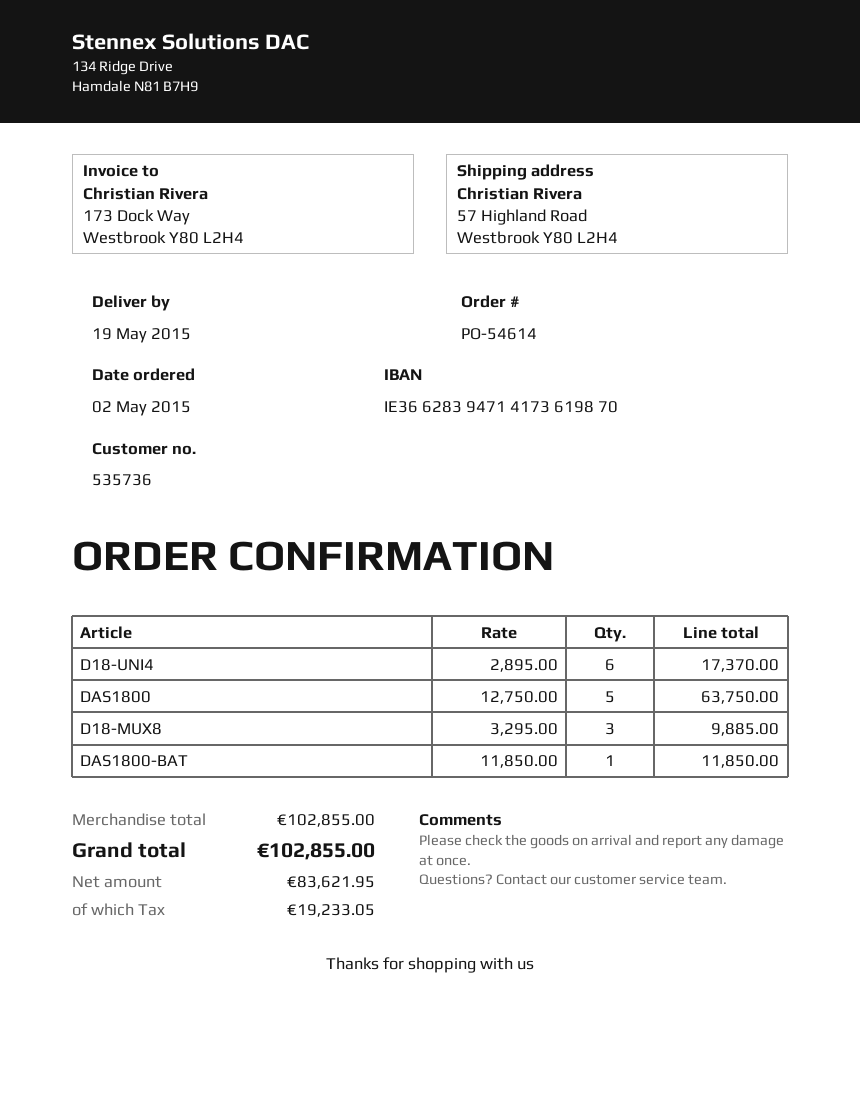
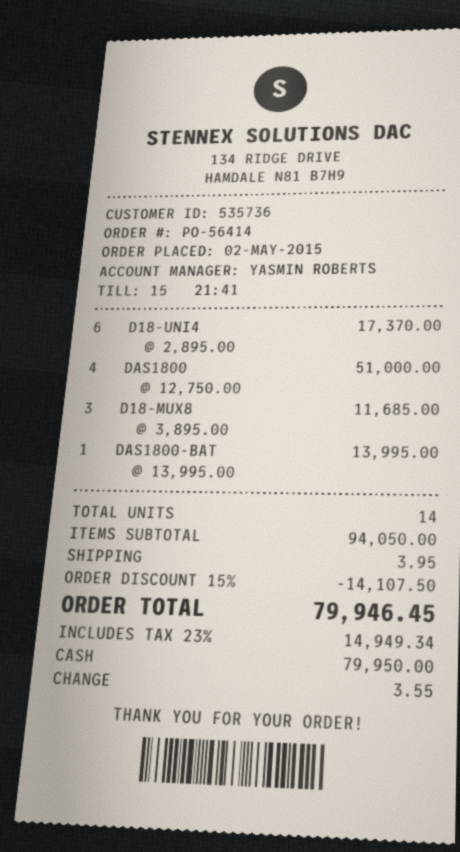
order number: PO-54614 -> PO-56414
DAS1800: 5 x 12750.00 = 63750.00 -> 4 x 12750.00 = 51000.00
D18-MUX8: 3 x 3295.00 = 9885.00 -> 3 x 3895.00 = 11685.00
DAS1800-BAT: 1 x 11850.00 = 11850.00 -> 1 x 13995.00 = 13995.00
subtotal: 102855.00 -> 94050.00
discount: none -> 15% = 14107.50
shipping: none -> 3.95
tax: 19233.05 -> 14949.34
total: 102855.00 -> 79946.45

